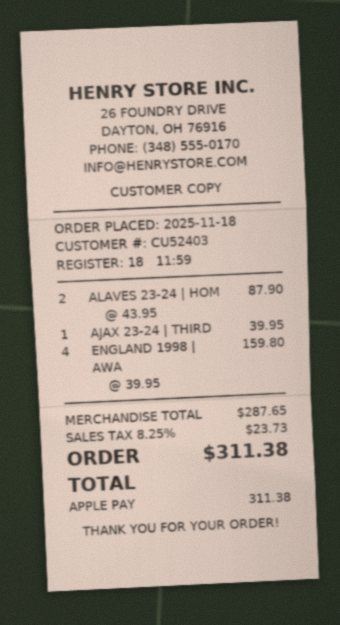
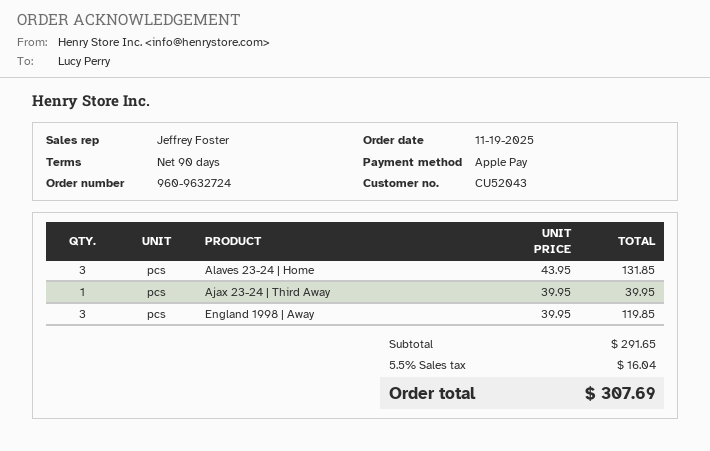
order date: 2025-11-18 -> 2025-11-19
customer number: CU52403 -> CU52043
ALAVES 23-24 | HOM: 2 x 43.95 = 87.90 -> 3 x 43.95 = 131.85
ENGLAND 1998 | AWA: 4 x 39.95 = 159.80 -> 3 x 39.95 = 119.85
subtotal: 287.65 -> 291.65
tax: 8.25% = 23.73 -> 5.5% = 16.04
total: 311.38 -> 307.69

